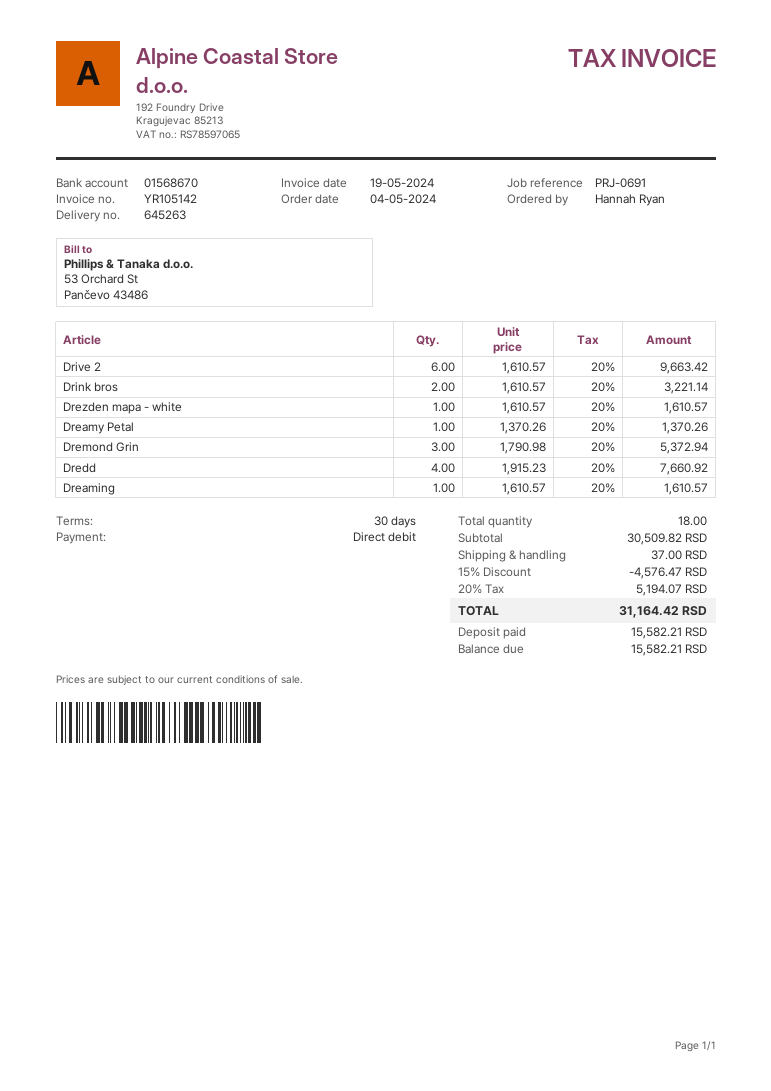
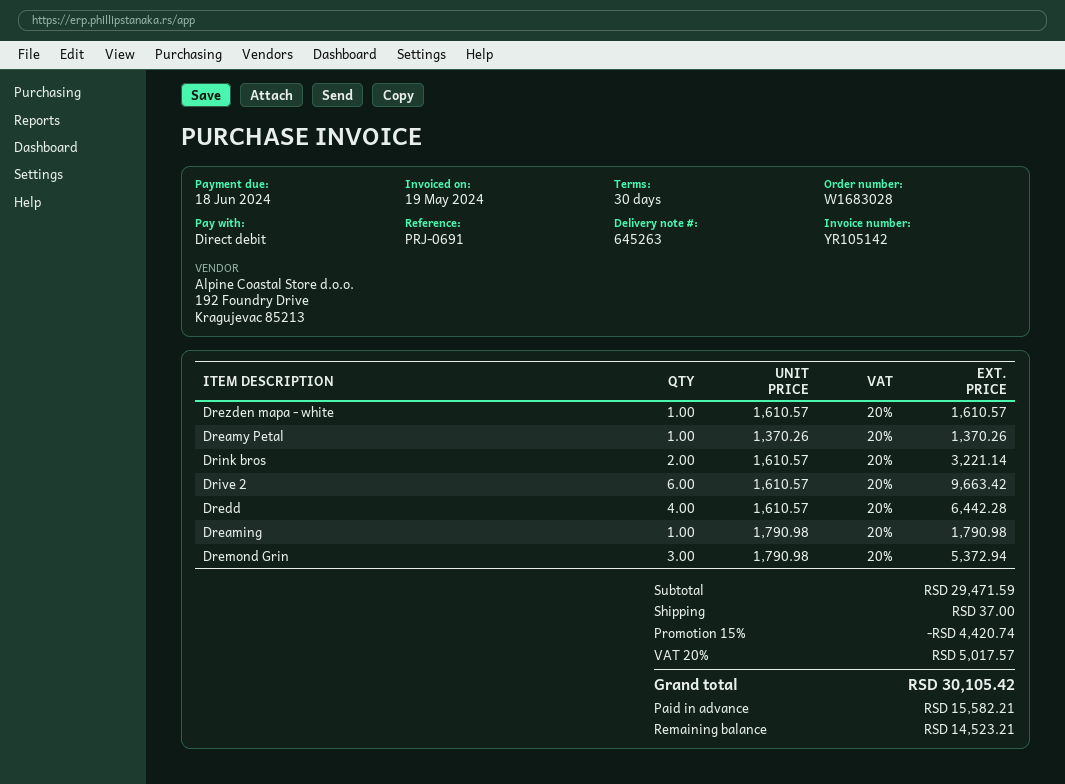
Dredd: 4 x 1915.23 = 7660.92 -> 4 x 1610.57 = 6442.28
Dreaming: 1 x 1610.57 = 1610.57 -> 1 x 1790.98 = 1790.98
subtotal: 30509.82 -> 29471.59
discount: 15% = 4576.47 -> 15% = 4420.74
tax: 20% = 5194.07 -> 20% = 5017.57
total: 31164.42 -> 30105.42
balance: 15582.21 -> 14523.21

